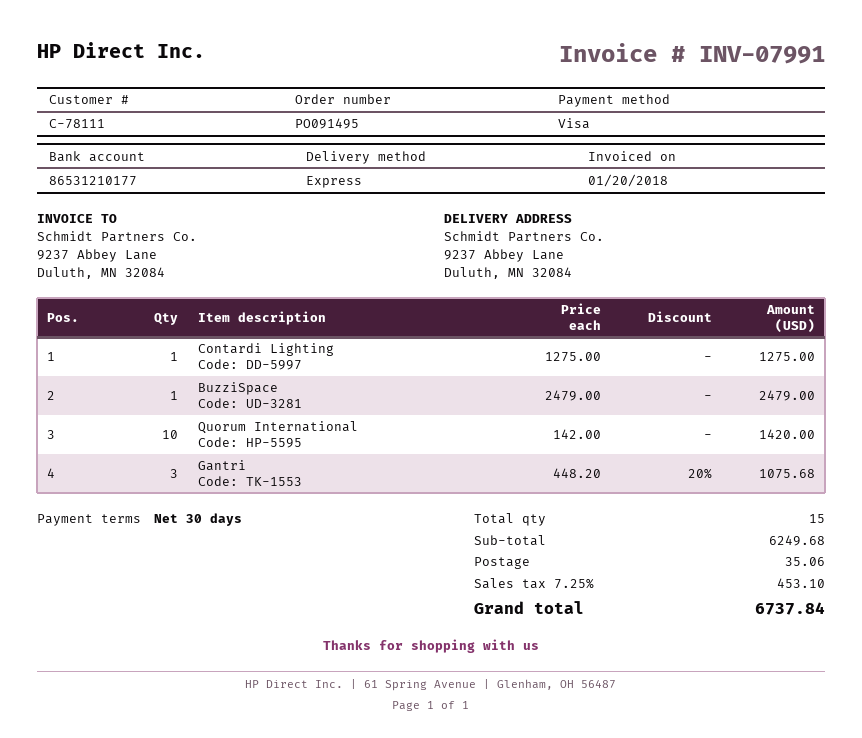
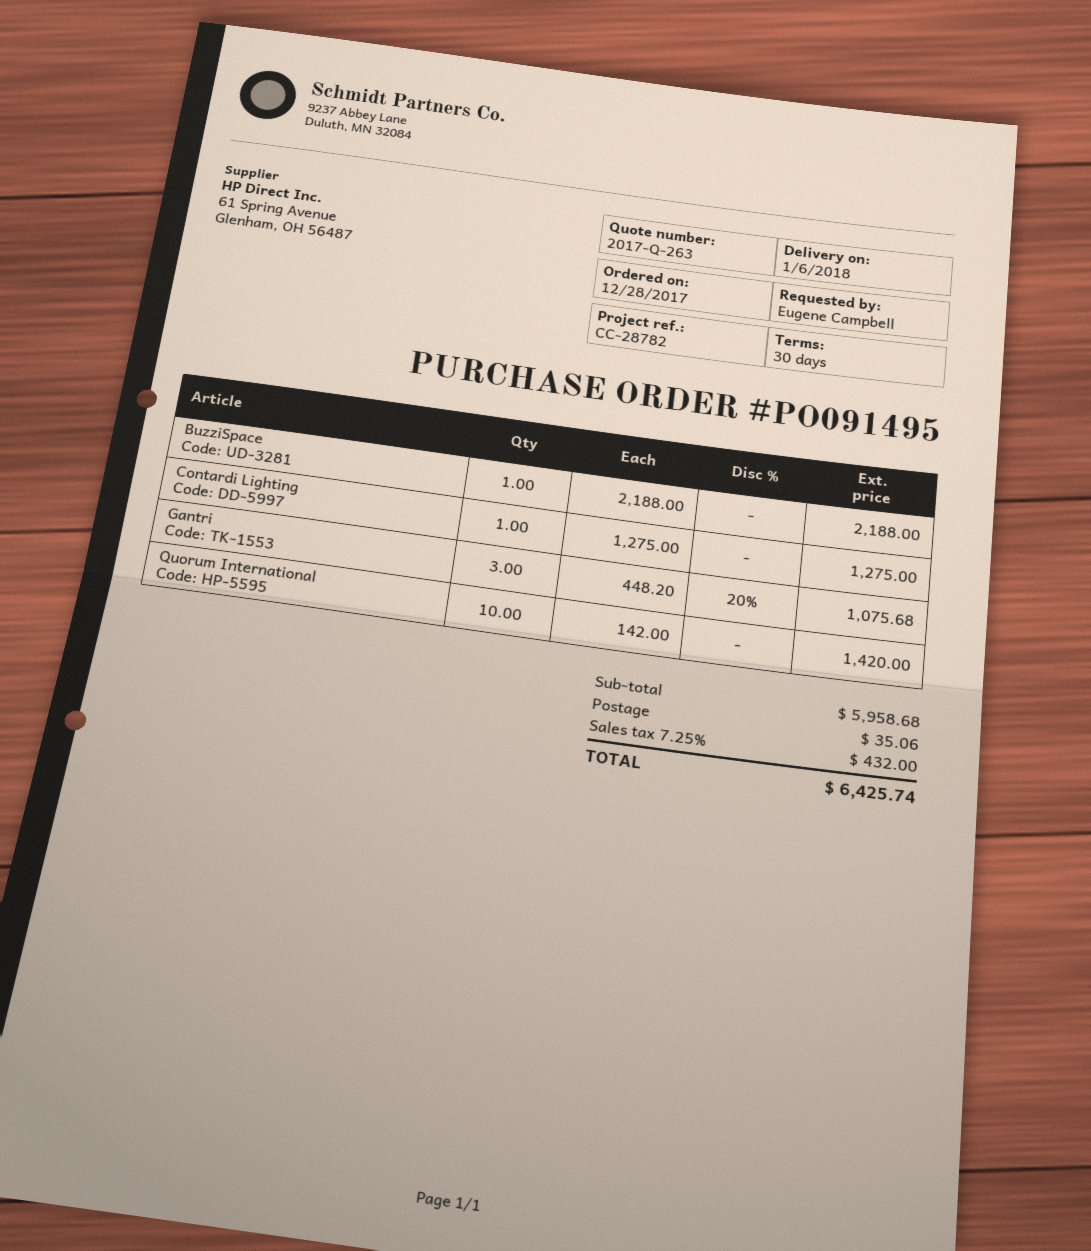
BuzziSpace: 1 x 2479.00 = 2479.00 -> 1 x 2188.00 = 2188.00
subtotal: 6249.68 -> 5958.68
tax: 7.25% = 453.10 -> 7.25% = 432.00
total: 6737.84 -> 6425.74

